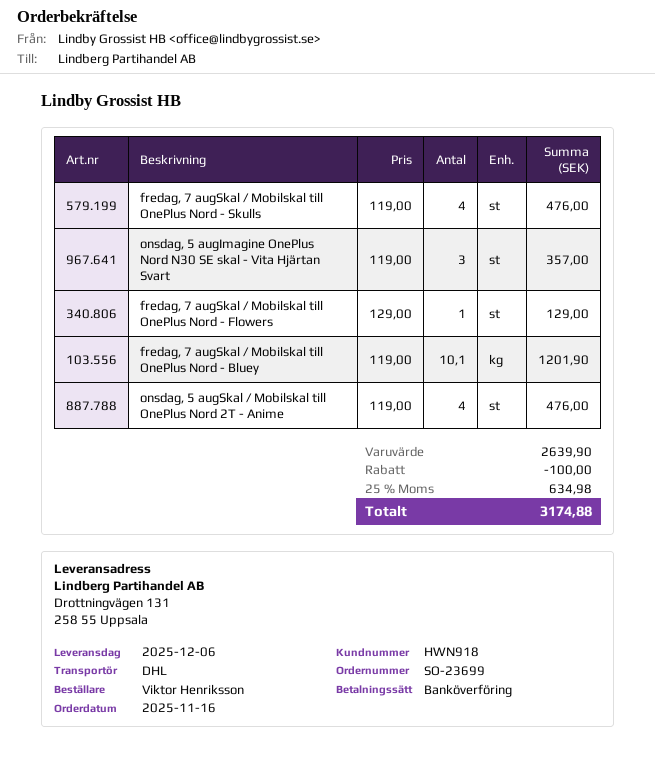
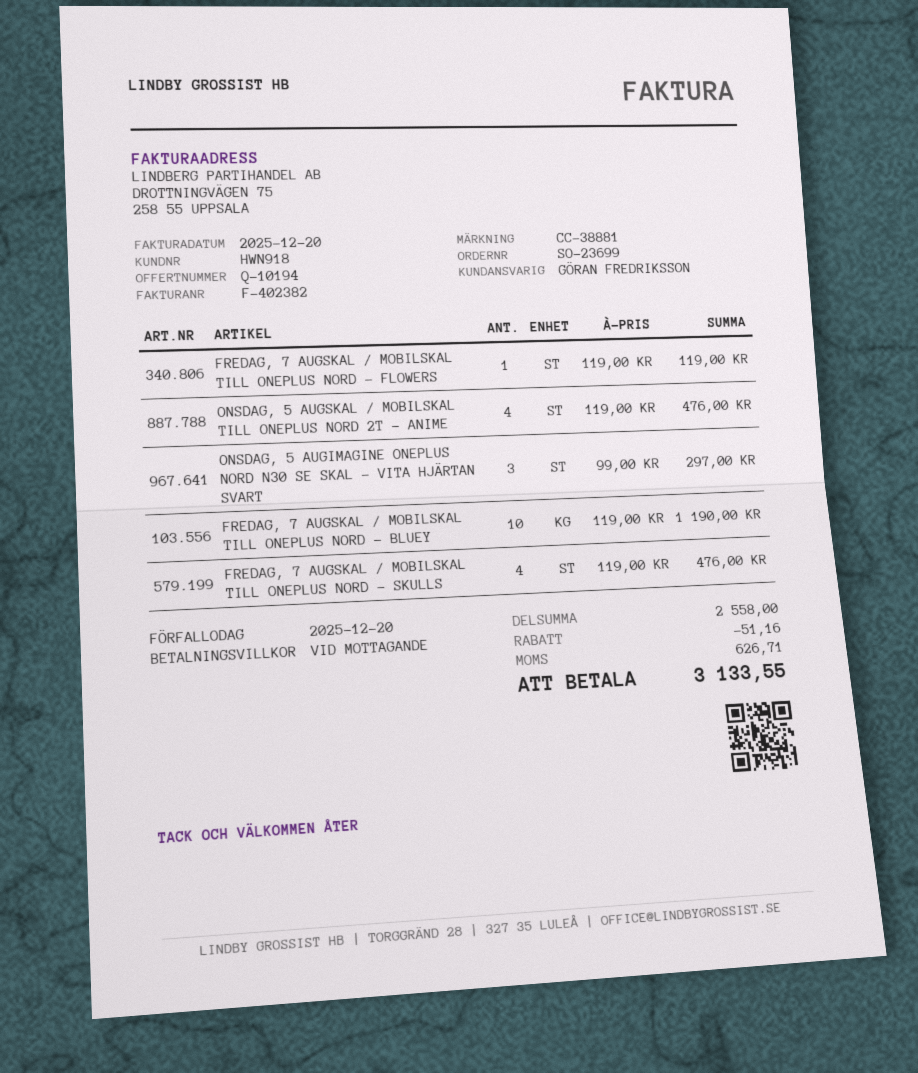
onsdag, 5 augImagine OnePlus Nord N30 SE skal - Vita Hjärtan Svart: 3 x 119.00 = 357.00 -> 3 x 99.00 = 297.00
fredag, 7 augSkal / Mobilskal till OnePlus Nord - Flowers: 1 x 129.00 = 129.00 -> 1 x 119.00 = 119.00
fredag, 7 augSkal / Mobilskal till OnePlus Nord - Bluey: 10.1 x 119.00 = 1201.90 -> 10 x 119.00 = 1190.00
subtotal: 2639.90 -> 2558.00
discount: 100.00 -> 51.16
tax: 634.98 -> 626.71
total: 3174.88 -> 3133.55

